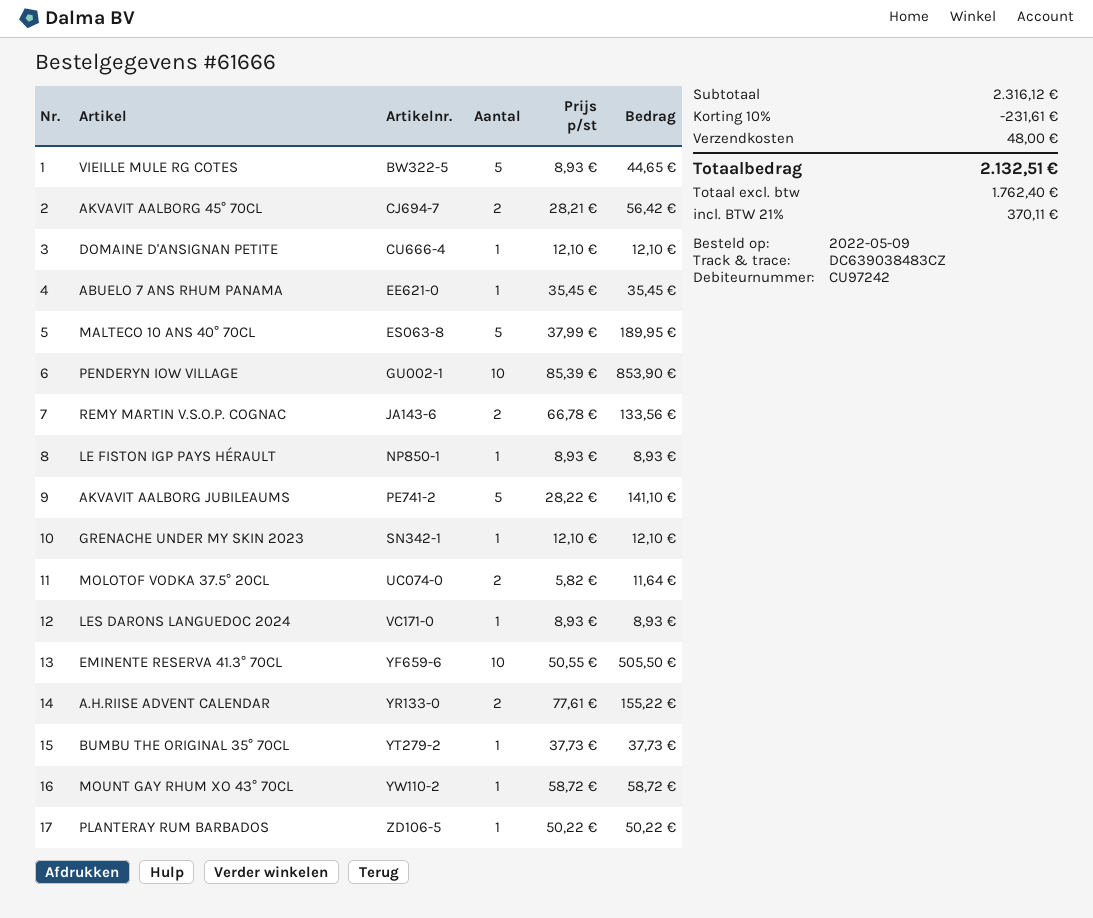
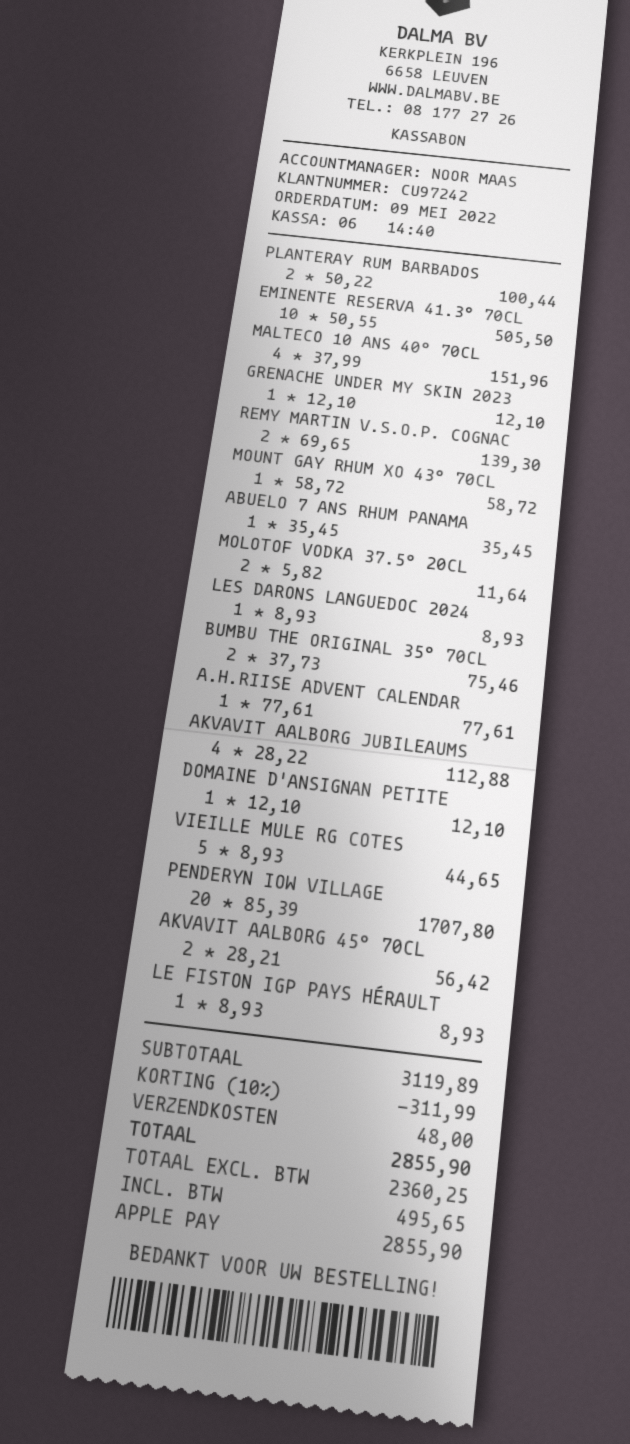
MALTECO 10 ANS 40° 70CL: 5 x 37.99 = 189.95 -> 4 x 37.99 = 151.96
PENDERYN IOW VILLAGE: 10 x 85.39 = 853.90 -> 20 x 85.39 = 1707.80
REMY MARTIN V.S.O.P. COGNAC: 2 x 66.78 = 133.56 -> 2 x 69.65 = 139.30
AKVAVIT AALBORG JUBILEAUMS: 5 x 28.22 = 141.10 -> 4 x 28.22 = 112.88
A.H.RIISE ADVENT CALENDAR: 2 x 77.61 = 155.22 -> 1 x 77.61 = 77.61
BUMBU THE ORIGINAL 35° 70CL: 1 x 37.73 = 37.73 -> 2 x 37.73 = 75.46
PLANTERAY RUM BARBADOS: 1 x 50.22 = 50.22 -> 2 x 50.22 = 100.44
subtotal: 2316.12 -> 3119.89
discount: 10% = 231.61 -> 10% = 311.99
net: 1762.40 -> 2360.25
tax: 370.11 -> 495.65
total: 2132.51 -> 2855.90

